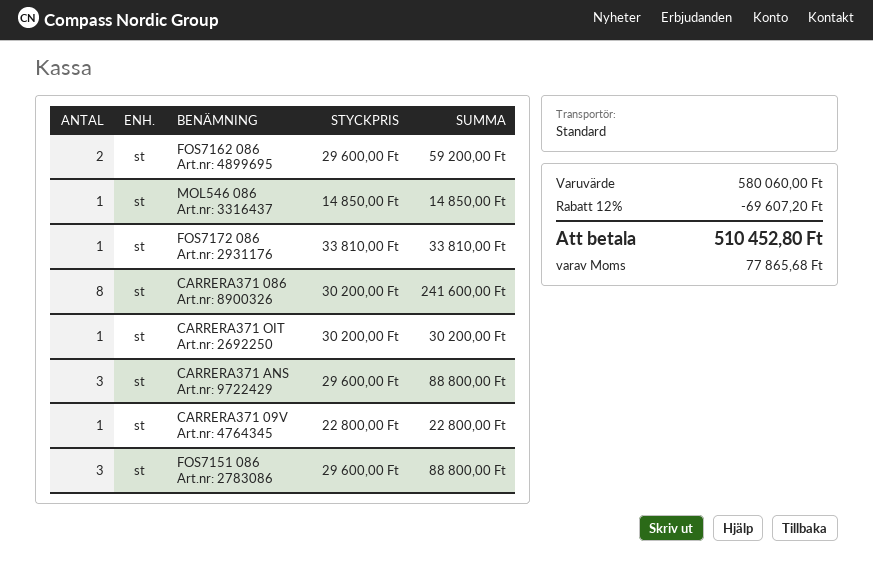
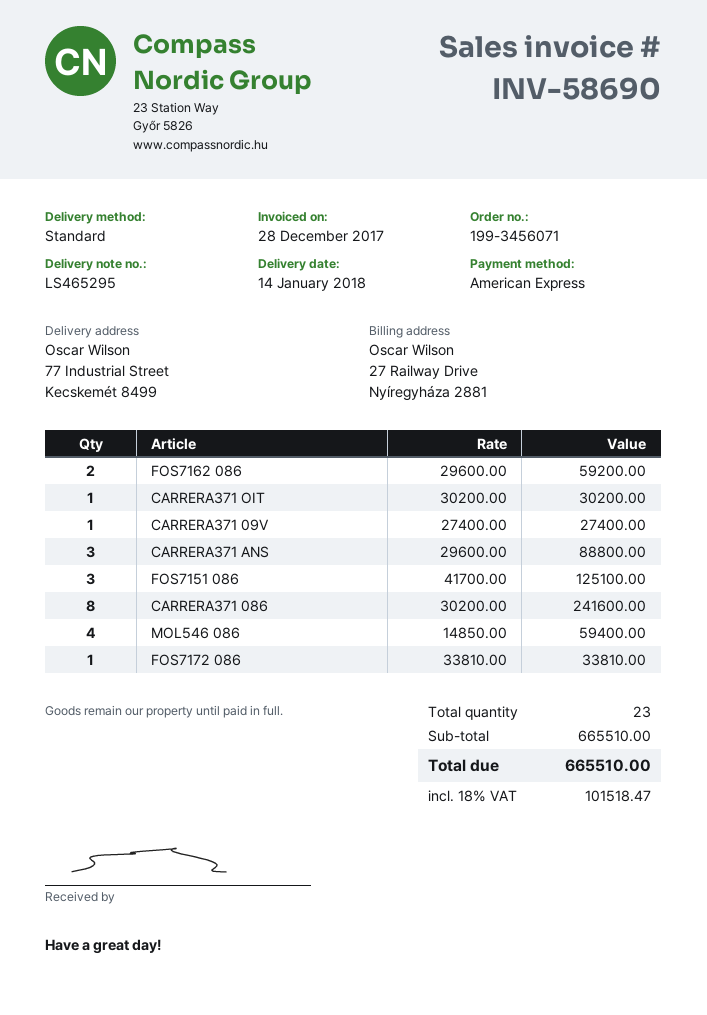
MOL546 086: 1 x 14850.00 = 14850.00 -> 4 x 14850.00 = 59400.00
CARRERA371 09V: 1 x 22800.00 = 22800.00 -> 1 x 27400.00 = 27400.00
FOS7151 086: 3 x 29600.00 = 88800.00 -> 3 x 41700.00 = 125100.00
subtotal: 580060.00 -> 665510.00
discount: 12% = 69607.20 -> none
tax: 77865.68 -> 101518.47
total: 510452.80 -> 665510.00

